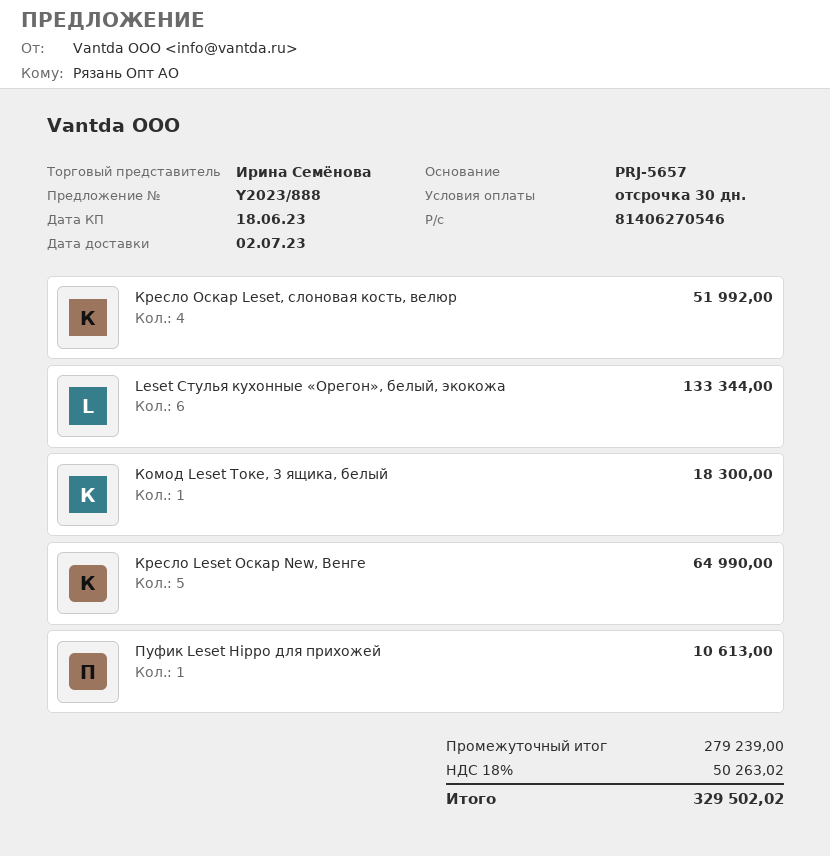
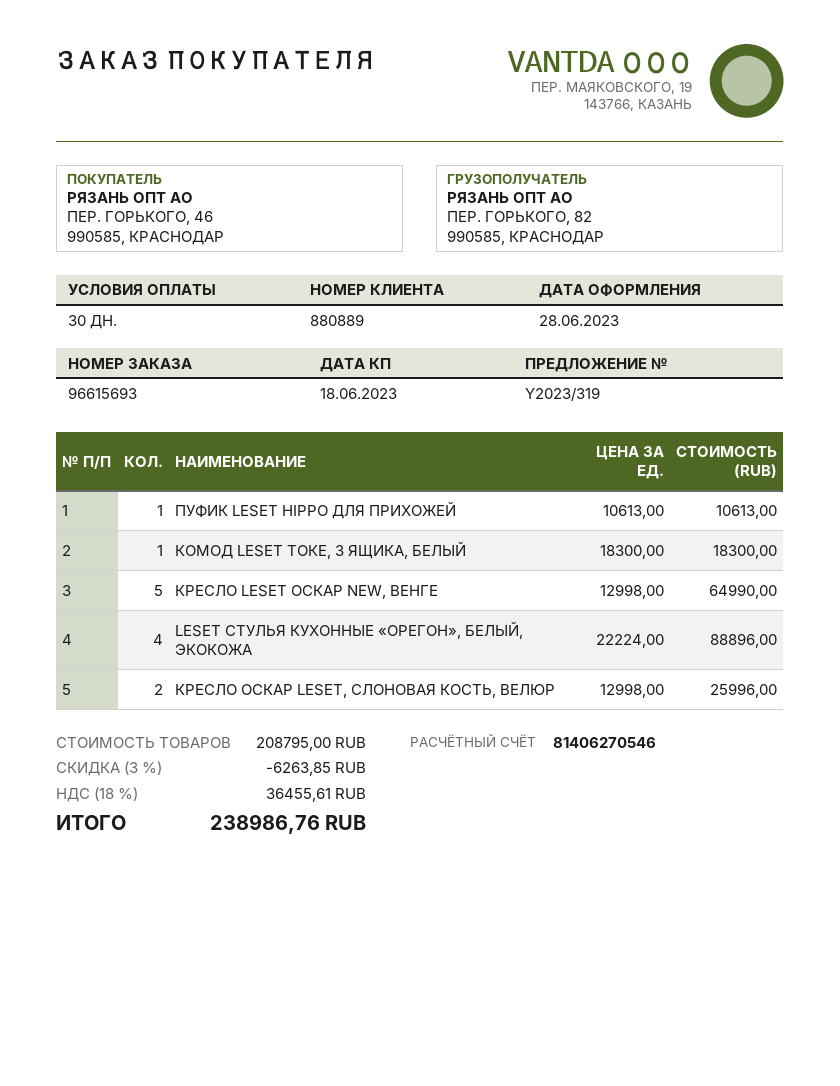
quote number: Y2023/888 -> Y2023/319
Кресло Оскар Leset, слоновая кость, велюр: 4 for 51992.00 -> 2 for 25996.00
Leset Стулья кухонные «Орегон», белый, экокожа: 6 for 133344.00 -> 4 for 88896.00
subtotal: 279239.00 -> 208795.00
discount: none -> 3% = 6263.85
tax: 18% = 50263.02 -> 18% = 36455.61
total: 329502.02 -> 238986.76

